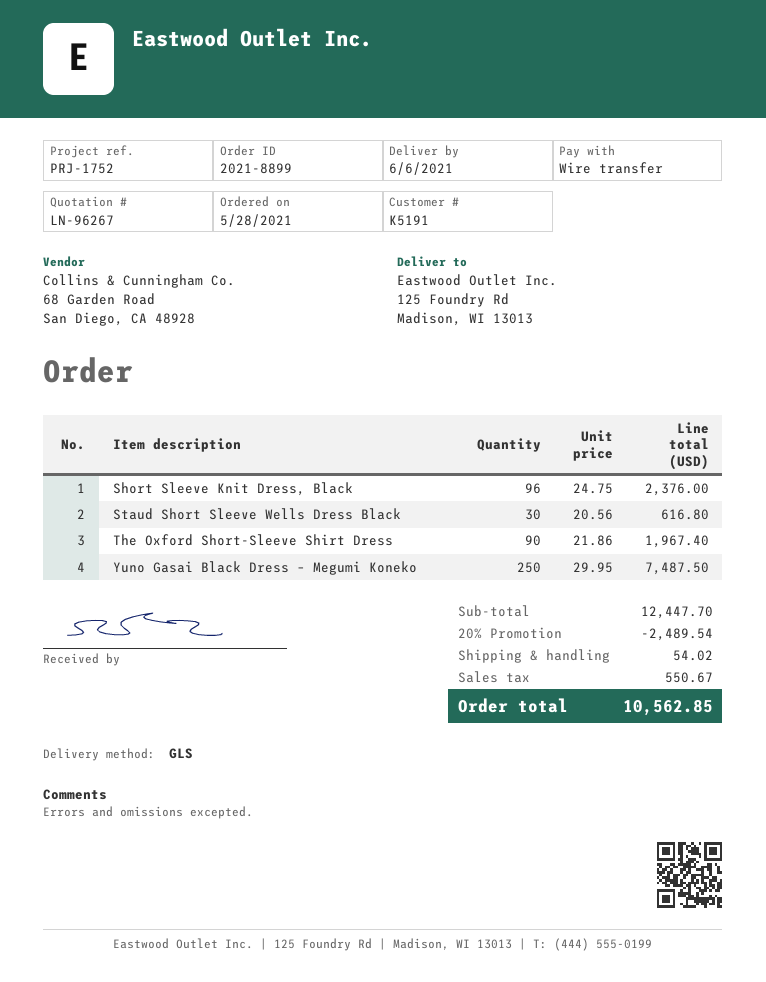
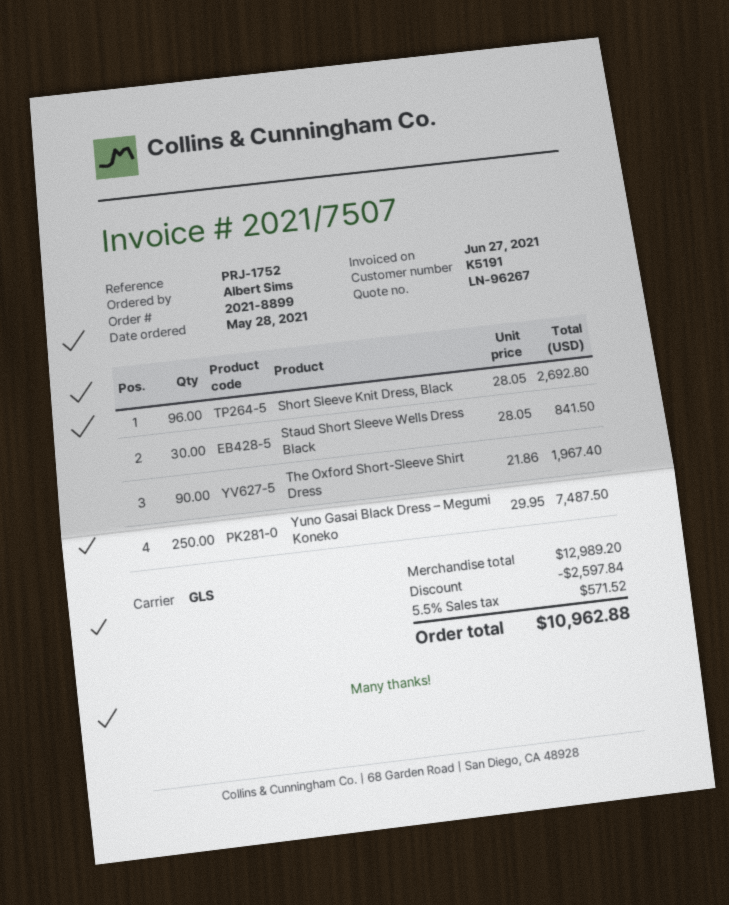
Short Sleeve Knit Dress, Black: 96 x 24.75 = 2376.00 -> 96 x 28.05 = 2692.80
Staud Short Sleeve Wells Dress Black: 30 x 20.56 = 616.80 -> 30 x 28.05 = 841.50
subtotal: 12447.70 -> 12989.20
discount: 2489.54 -> 2597.84
shipping: 54.02 -> none
tax: 550.67 -> 571.52
total: 10562.85 -> 10962.88

